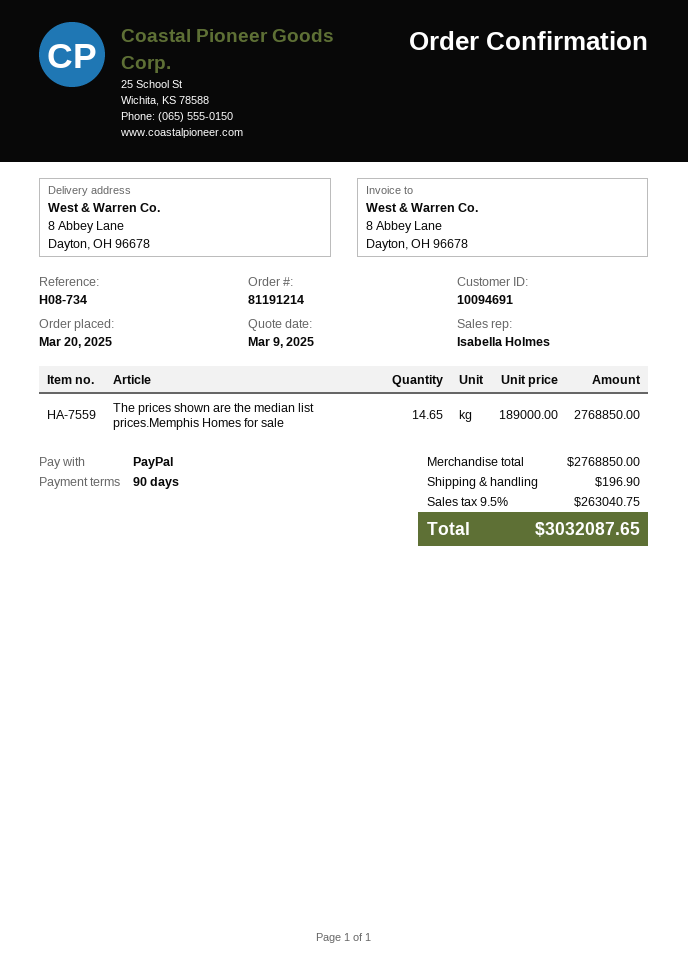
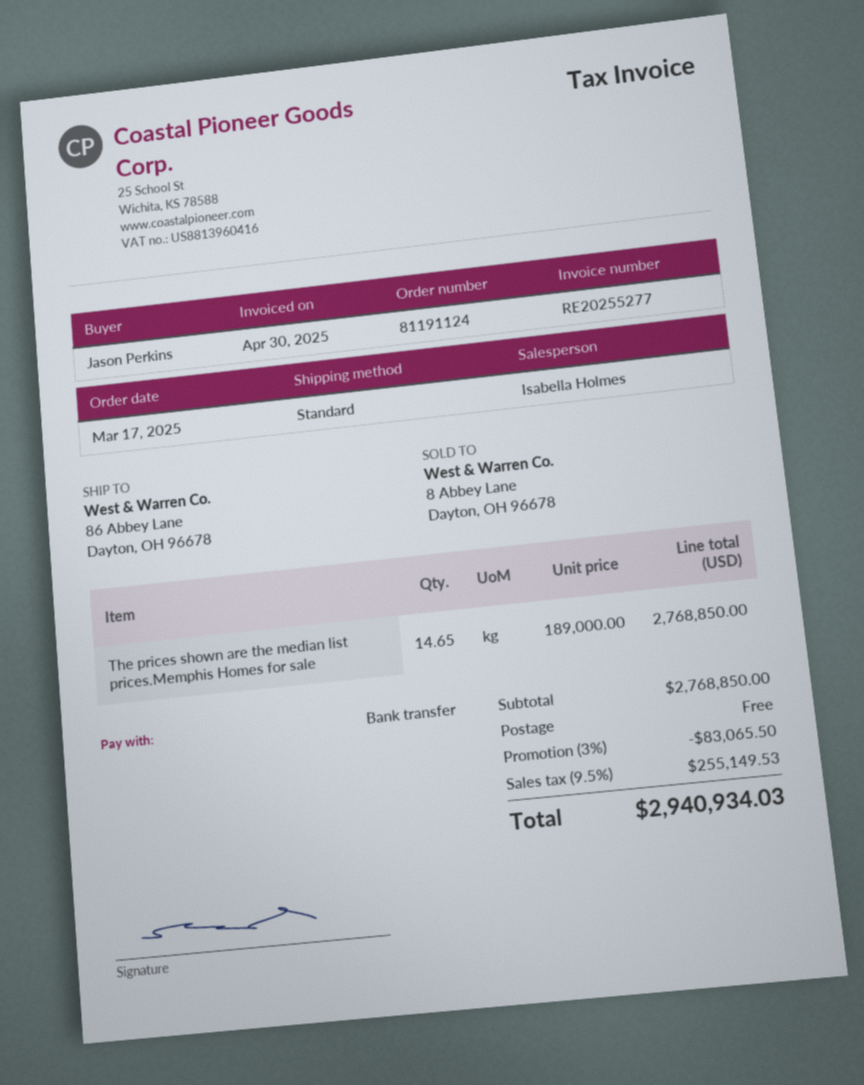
order number: 81191214 -> 81191124
order date: 2025-03-20 -> 2025-03-17
payment method: PayPal -> bank transfer
ship to: 8 Abbey Lane, Dayton, OH 96678 -> 86 Abbey Lane, Dayton, OH 96678
discount: none -> 3% = 83065.50
shipping: 196.90 -> 0.00
tax: 9.5% = 263040.75 -> 9.5% = 255149.53
total: 3032087.65 -> 2940934.03

